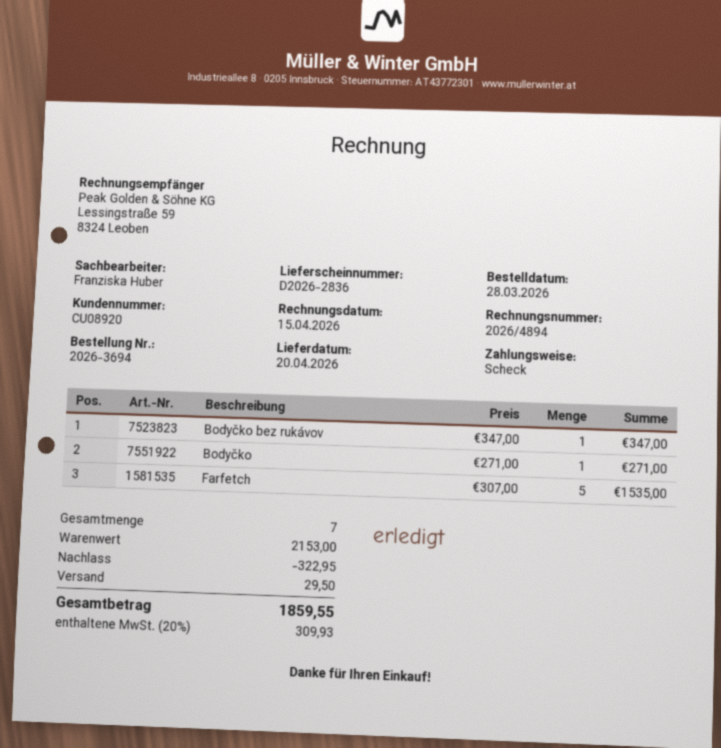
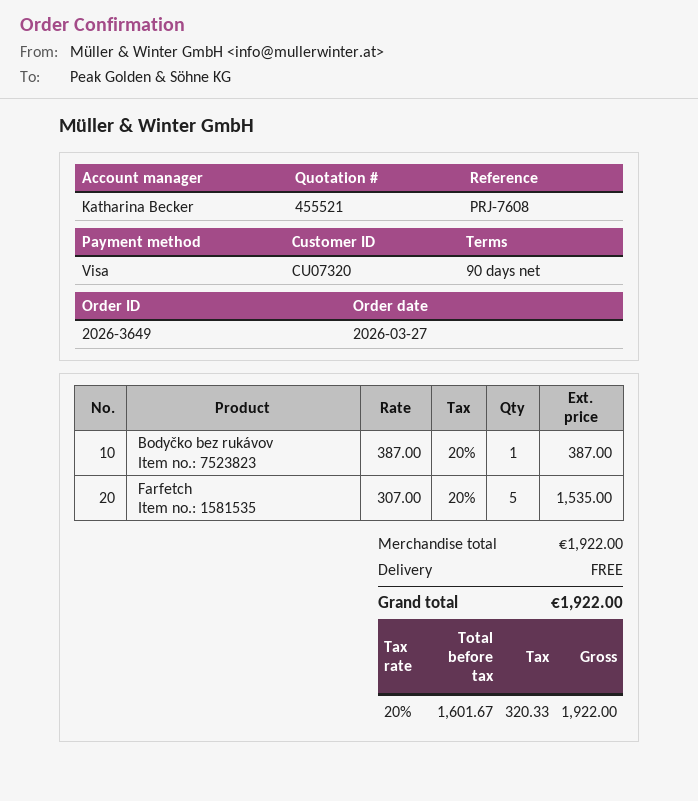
order number: 2026-3694 -> 2026-3649
order date: 2026-03-28 -> 2026-03-27
customer number: CU08920 -> CU07320
sales rep: Franziska Huber -> Katharina Becker
payment method: cheque -> Visa
Bodyčko bez rukávov: 1 x 347.00 = 347.00 -> 1 x 387.00 = 387.00
Bodyčko: 1 x 271.00 = 271.00 -> none
subtotal: 2153.00 -> 1922.00
discount: 322.95 -> none
shipping: 29.50 -> 0.00
tax: 20% = 309.93 -> 20% = 320.33
total: 1859.55 -> 1922.00

